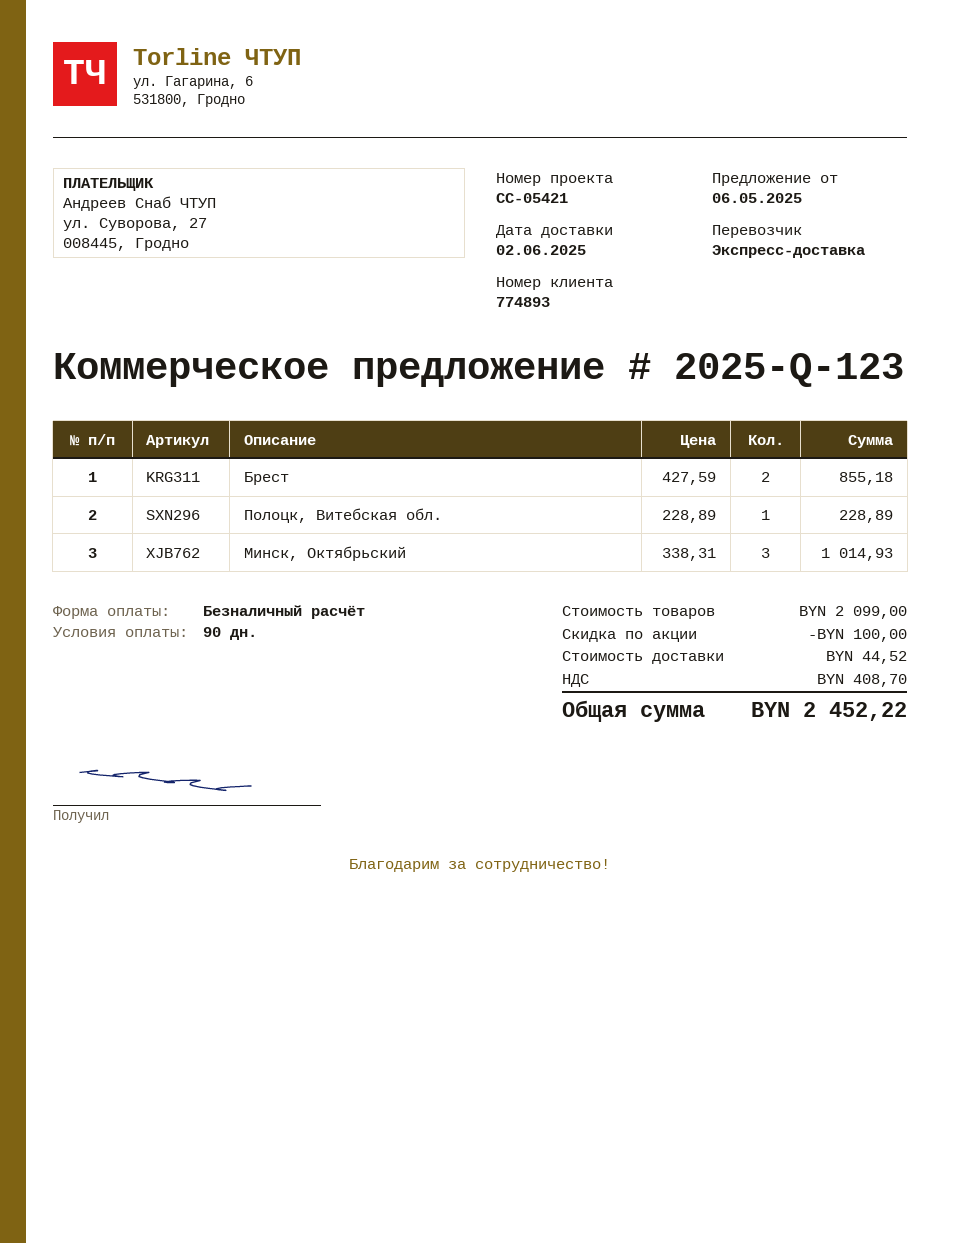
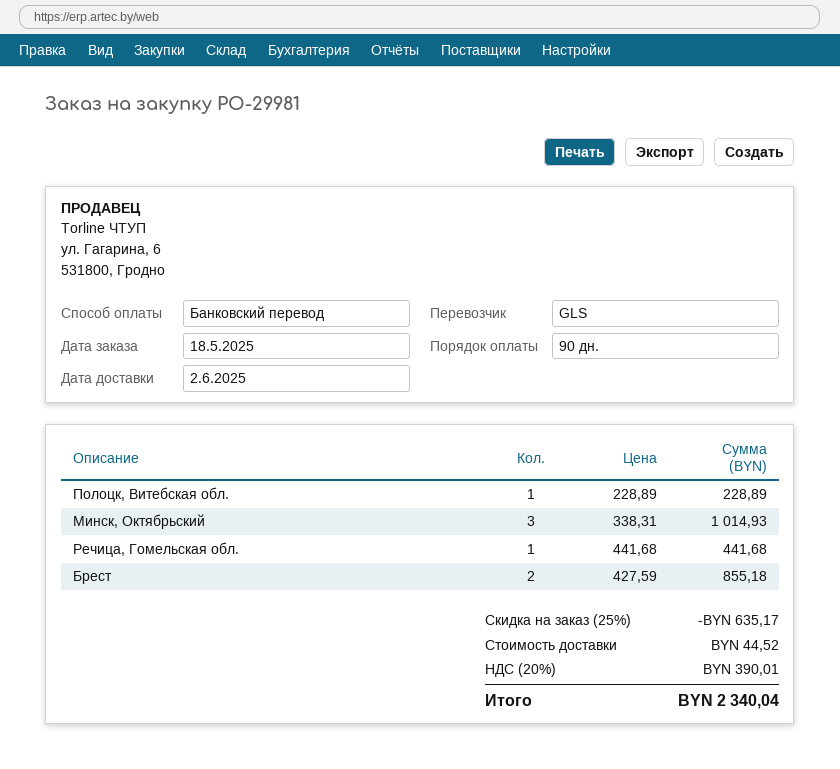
shipping method: express -> GLS
Речица, Гомельская обл.: none -> 1 x 441.68 = 441.68
discount: 100.00 -> 635.17
tax: 408.70 -> 390.01
total: 2452.22 -> 2340.04

